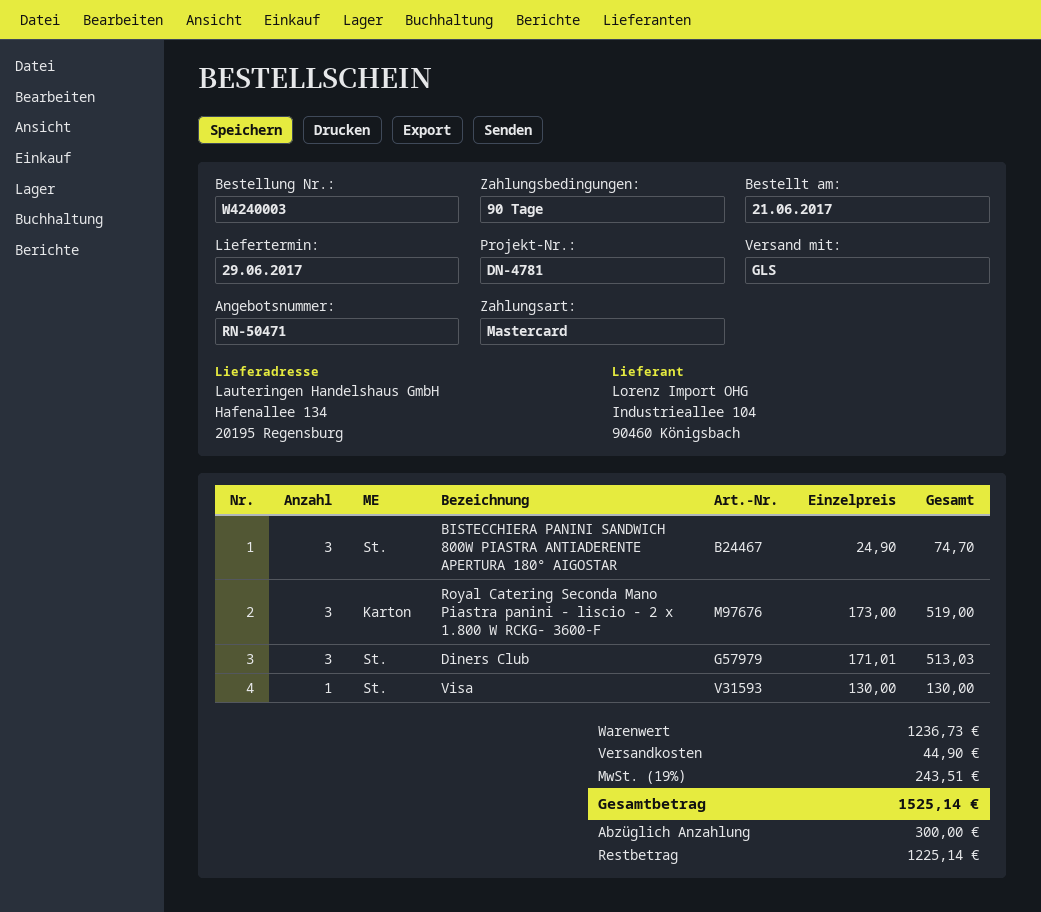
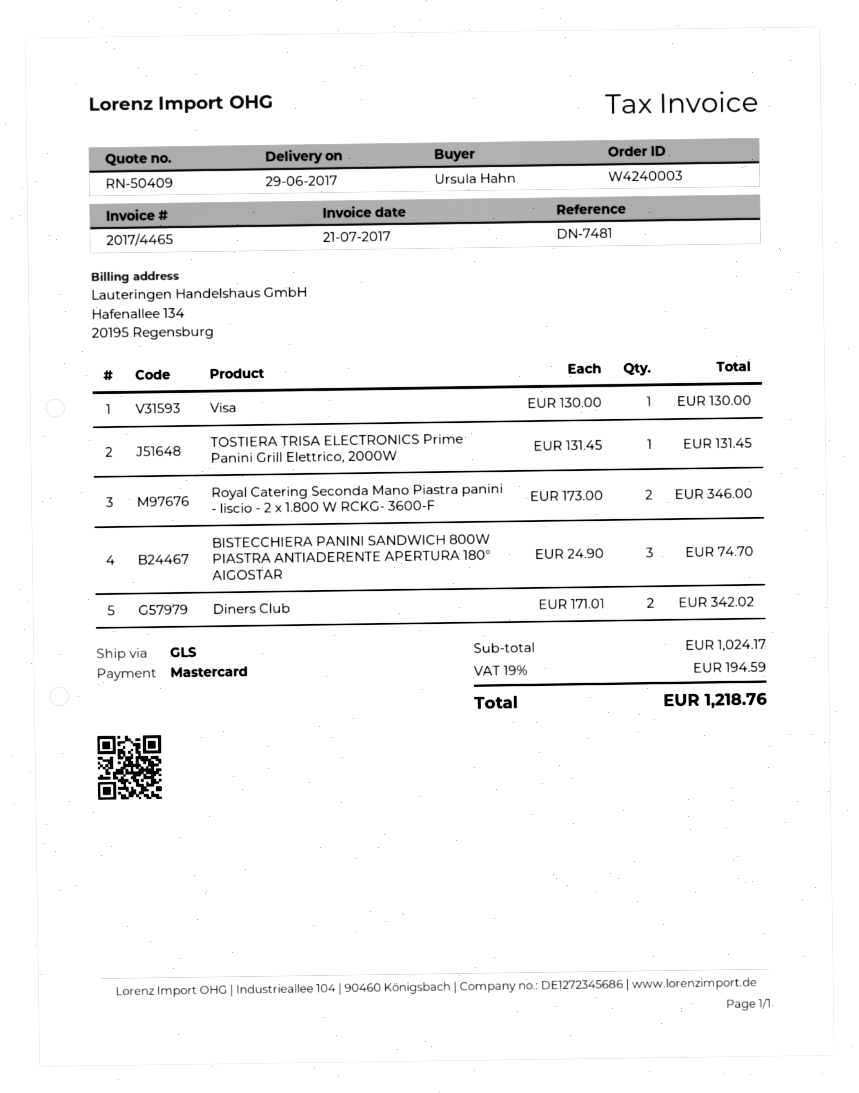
quote number: RN-50471 -> RN-50409
reference: DN-4781 -> DN-7481
Royal Catering Seconda Mano Piastra panini - liscio - 2 x 1.800 W RCKG- 3600-F: 3 x 173.00 = 519.00 -> 2 x 173.00 = 346.00
Diners Club: 3 x 171.01 = 513.03 -> 2 x 171.01 = 342.02
TOSTIERA TRISA ELECTRONICS Prime Panini Grill Elettrico, 2000W: none -> 1 x 131.45 = 131.45
subtotal: 1236.73 -> 1024.17
shipping: 44.90 -> none
tax: 19% = 243.51 -> 19% = 194.59
total: 1525.14 -> 1218.76

